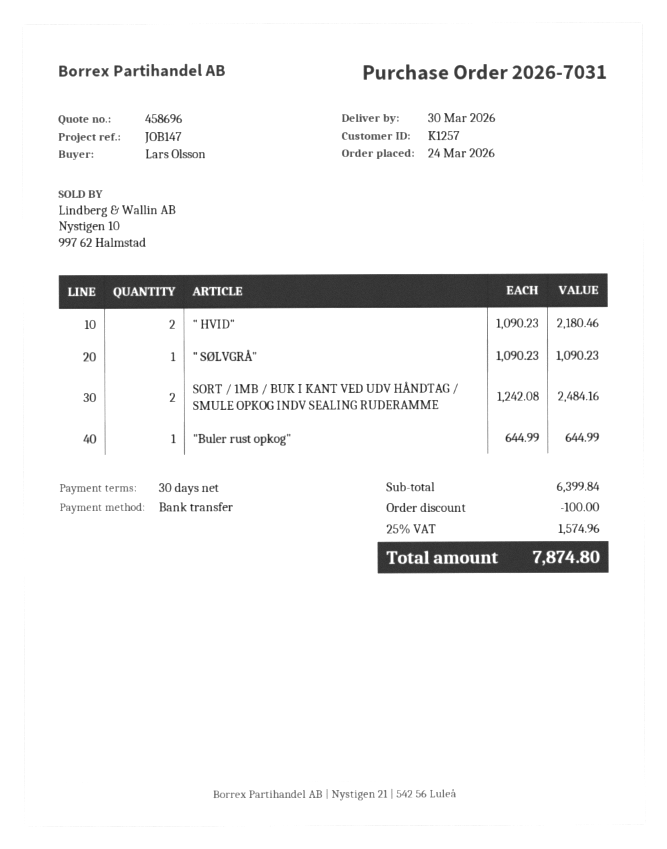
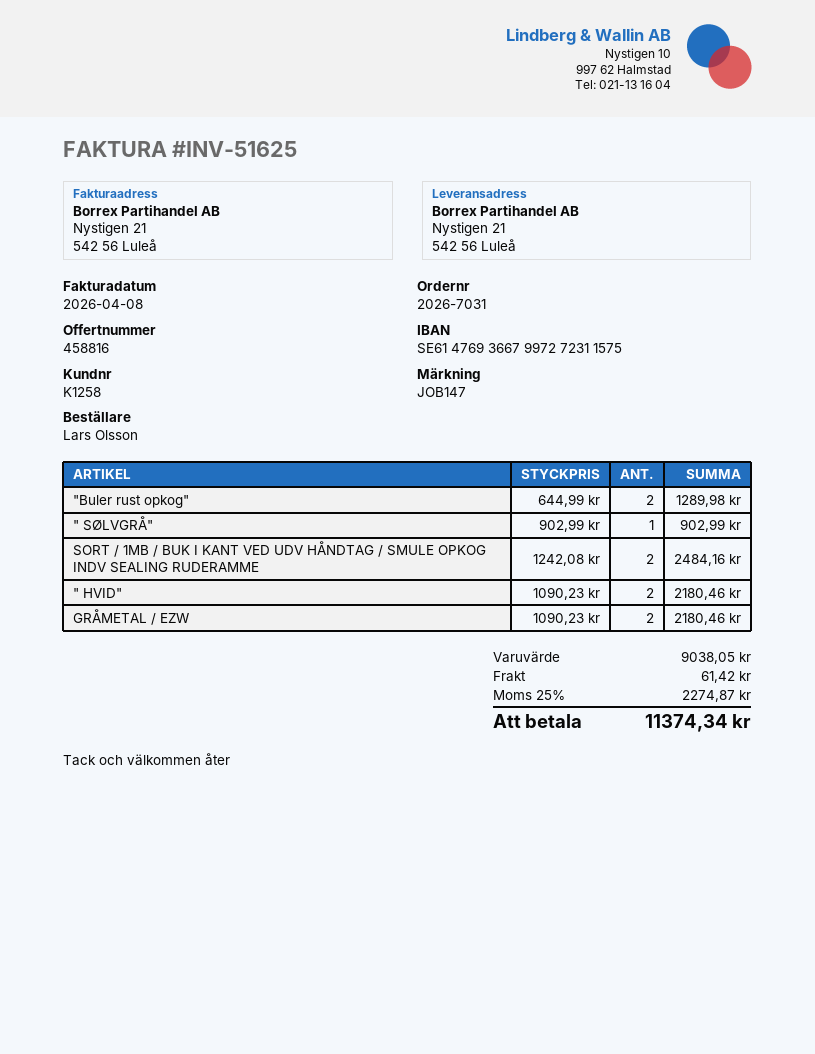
quote number: 458696 -> 458816
customer number: K1257 -> K1258
" SØLVGRÅ": 1 x 1090.23 = 1090.23 -> 1 x 902.99 = 902.99
"Buler rust opkog": 1 x 644.99 = 644.99 -> 2 x 644.99 = 1289.98
GRÅMETAL / EZW: none -> 2 x 1090.23 = 2180.46
subtotal: 6399.84 -> 9038.05
discount: 100.00 -> none
shipping: none -> 61.42
tax: 25% = 1574.96 -> 25% = 2274.87
total: 7874.80 -> 11374.34

